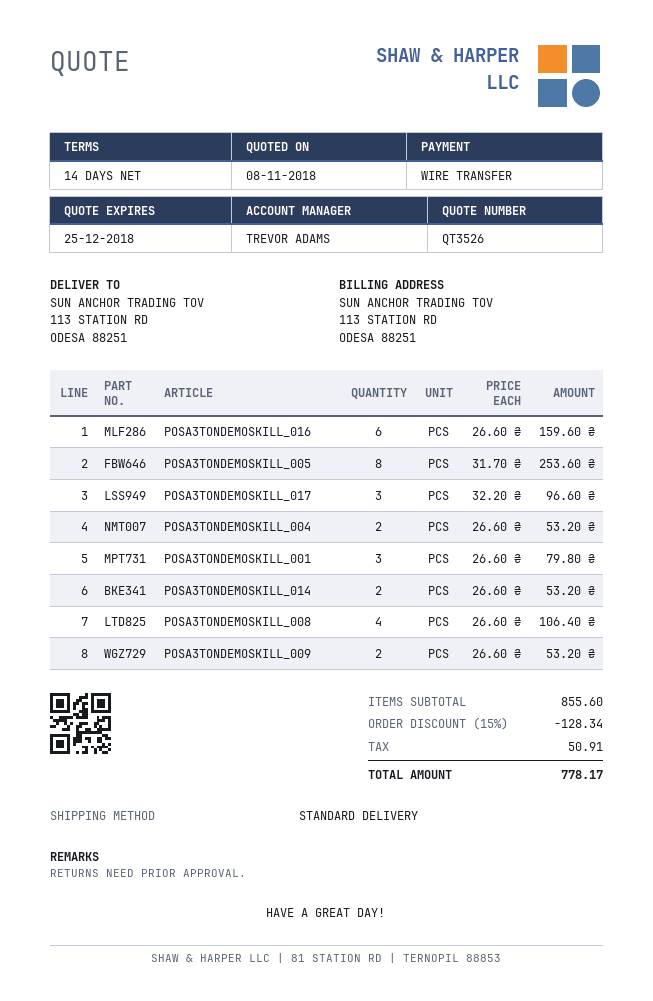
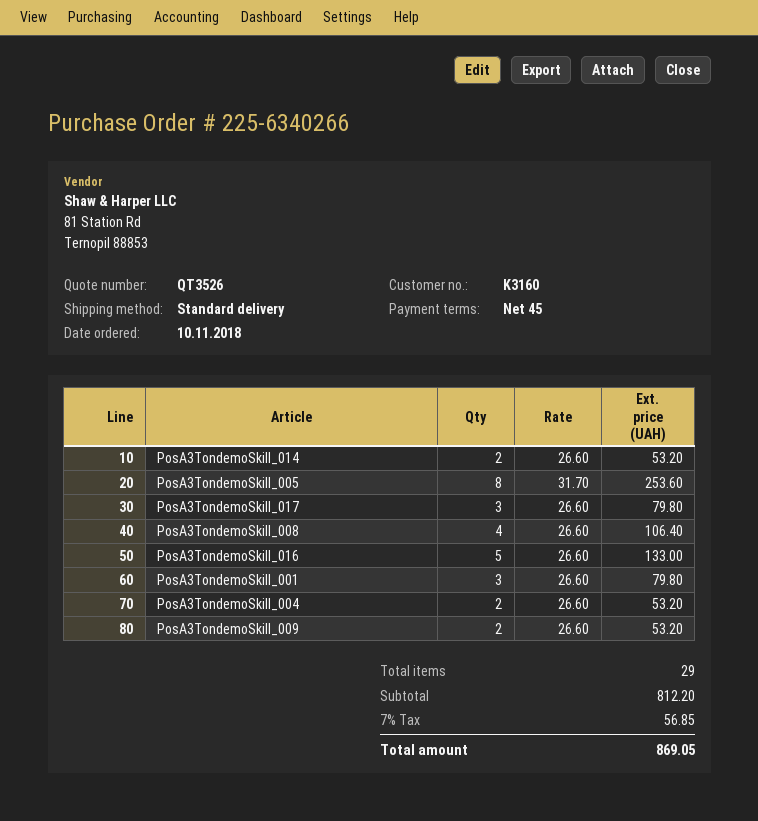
payment terms: 14 days -> 45 days
POSA3TONDEMOSKILL_016: 6 x 26.60 = 159.60 -> 5 x 26.60 = 133.00
POSA3TONDEMOSKILL_017: 3 x 32.20 = 96.60 -> 3 x 26.60 = 79.80
subtotal: 855.60 -> 812.20
discount: 15% = 128.34 -> none
tax: 50.91 -> 56.85
total: 778.17 -> 869.05

